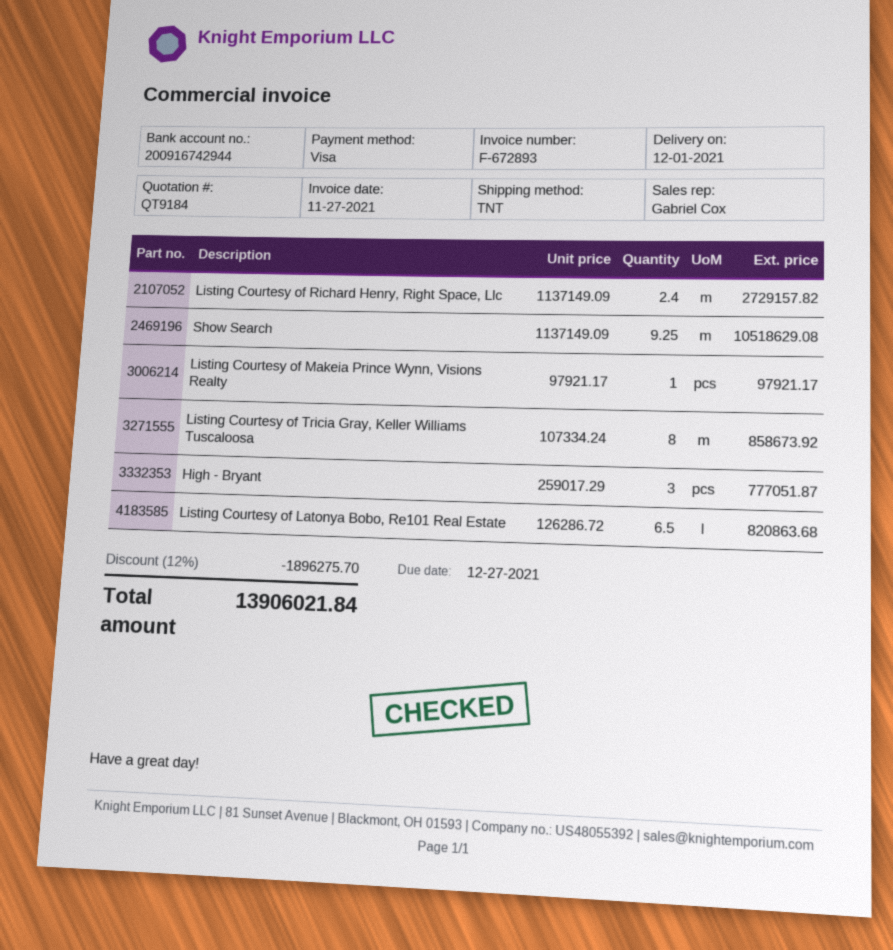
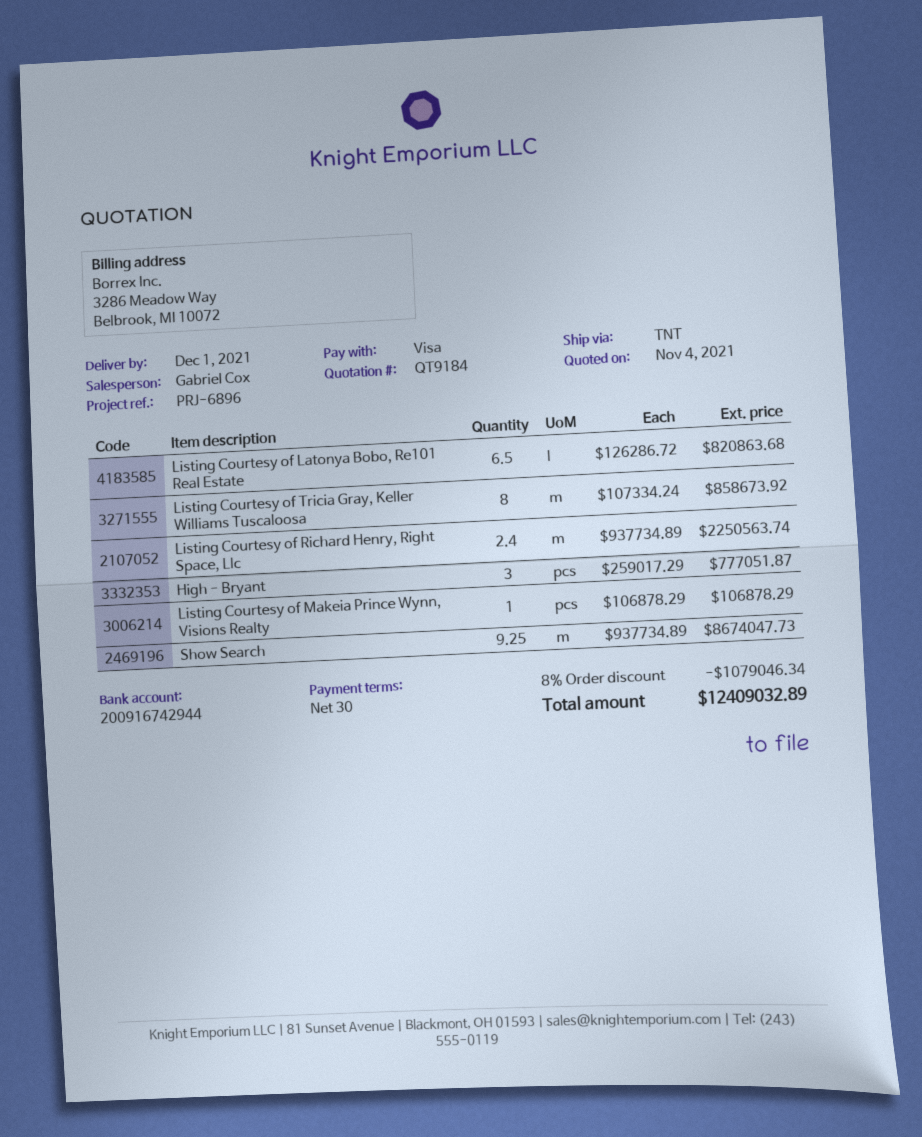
Listing Courtesy of Richard Henry, Right Space, Llc: 2.4 x 1137149.09 = 2729157.82 -> 2.4 x 937734.89 = 2250563.74
Show Search: 9.25 x 1137149.09 = 10518629.08 -> 9.25 x 937734.89 = 8674047.73
Listing Courtesy of Makeia Prince Wynn, Visions Realty: 1 x 97921.17 = 97921.17 -> 1 x 106878.29 = 106878.29
discount: 12% = 1896275.70 -> 8% = 1079046.34
total: 13906021.84 -> 12409032.89

